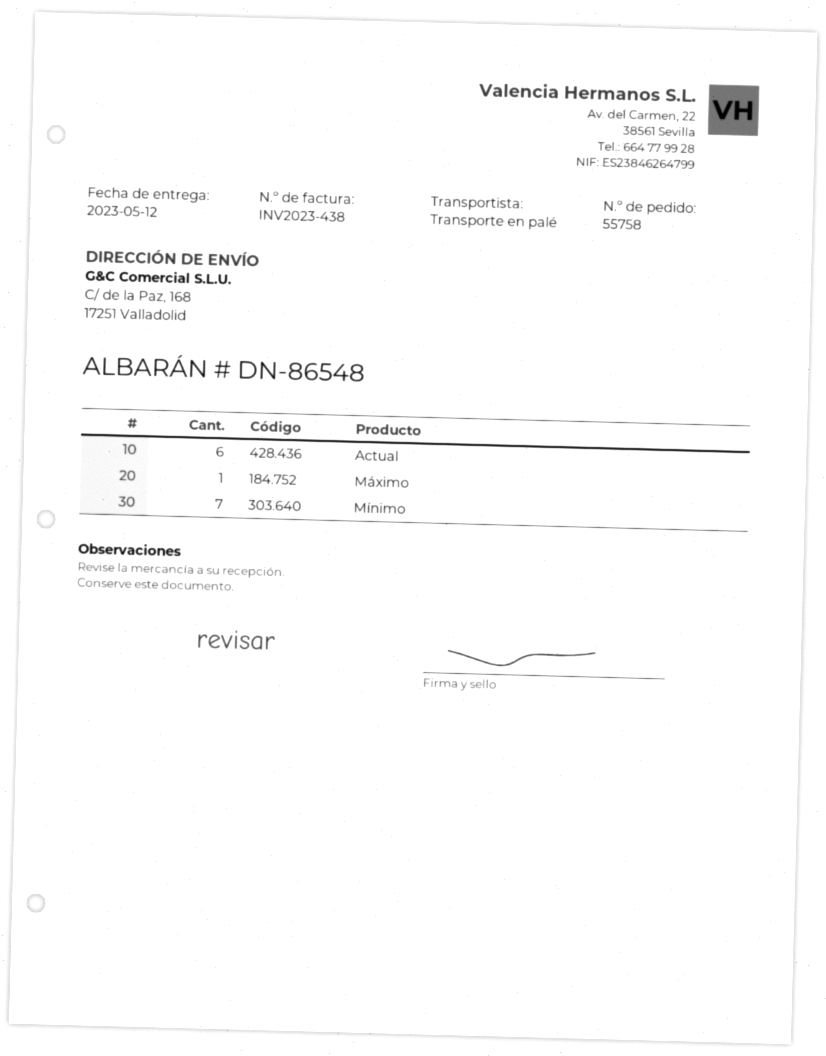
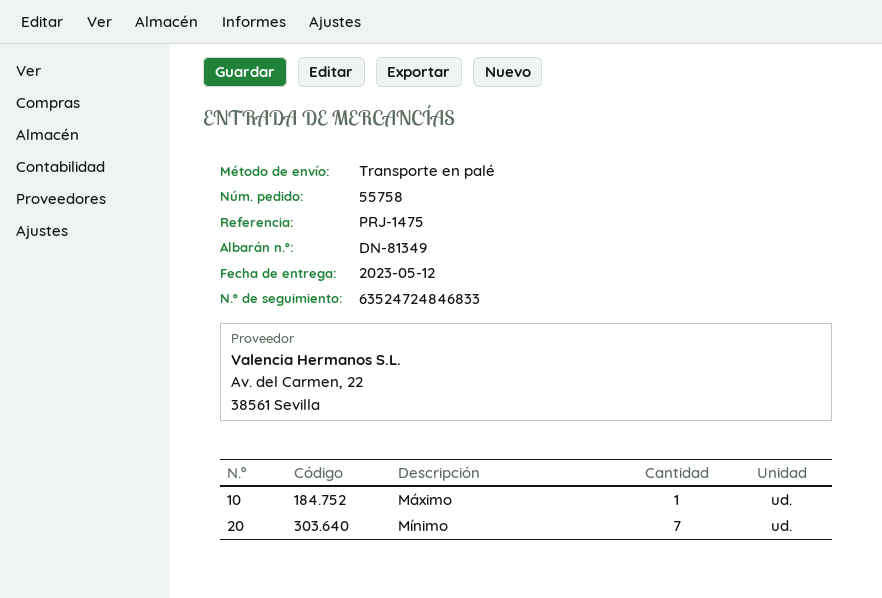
delivery note number: DN-86548 -> DN-81349
Actual: 6 -> none

